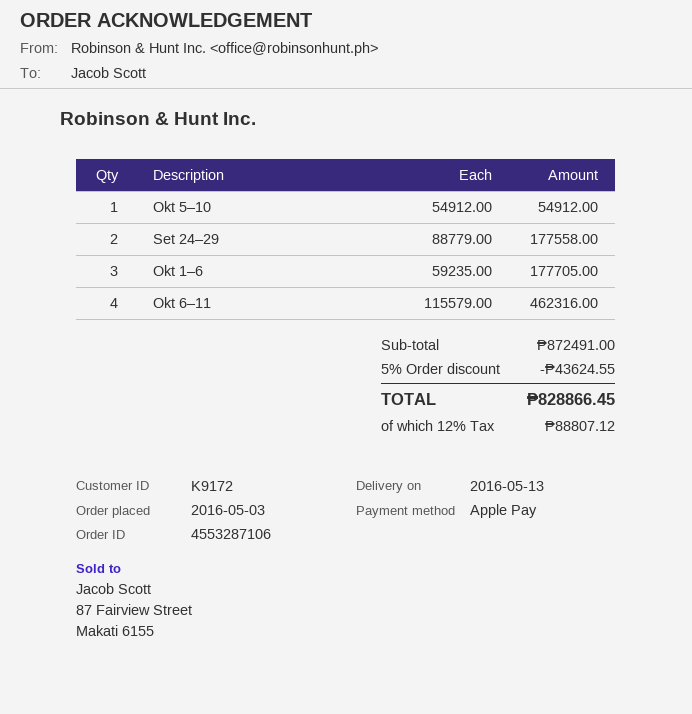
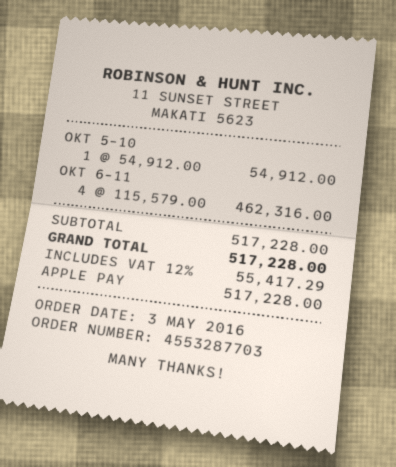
order number: 4553287106 -> 4553287703
Set 24–29: 2 x 88779.00 = 177558.00 -> none
Okt 1–6: 3 x 59235.00 = 177705.00 -> none
subtotal: 872491.00 -> 517228.00
discount: 5% = 43624.55 -> none
tax: 12% = 88807.12 -> 12% = 55417.29
total: 828866.45 -> 517228.00

